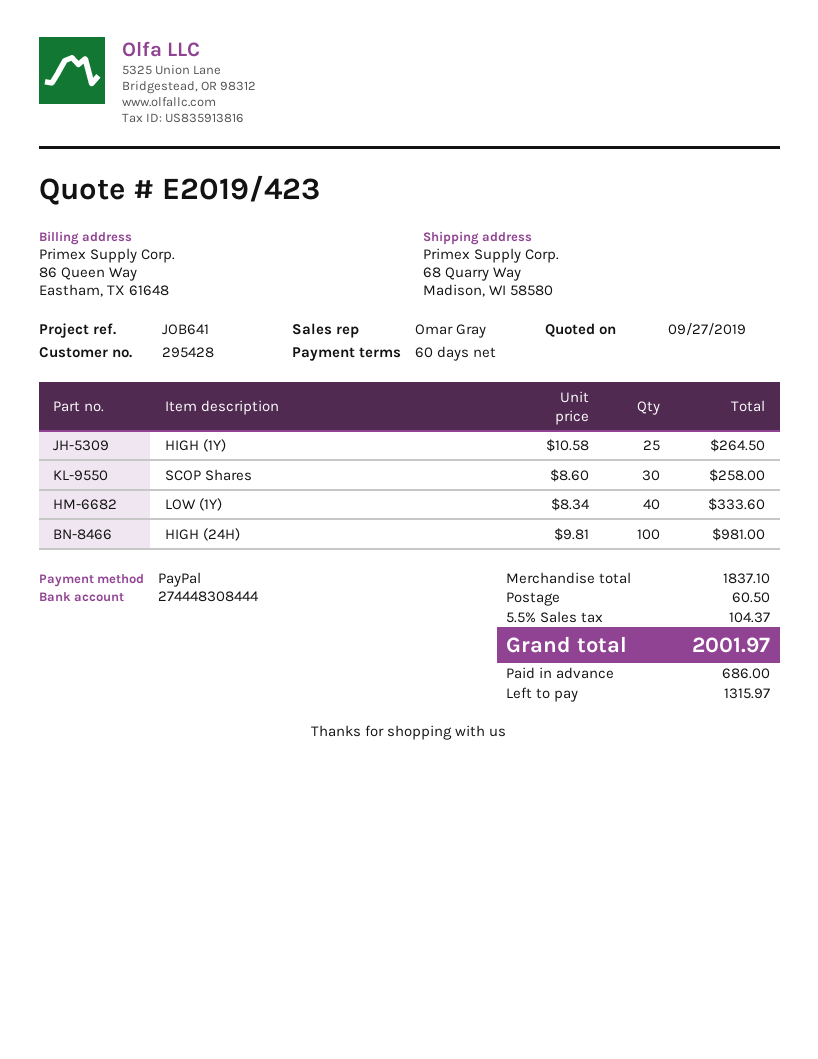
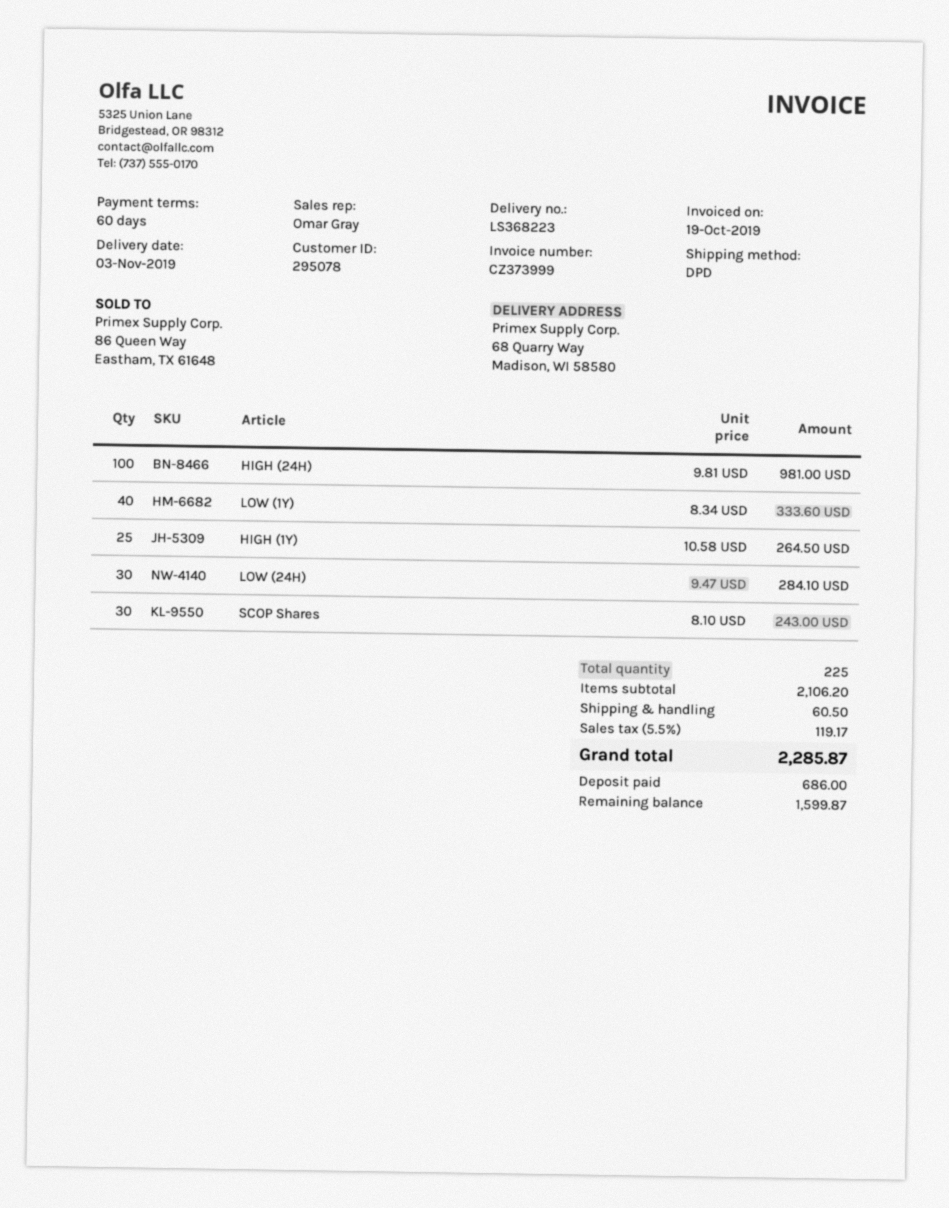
customer number: 295428 -> 295078
SCOP Shares: 30 x 8.60 = 258.00 -> 30 x 8.10 = 243.00
LOW (24H): none -> 30 x 9.47 = 284.10
subtotal: 1837.10 -> 2106.20
tax: 5.5% = 104.37 -> 5.5% = 119.17
total: 2001.97 -> 2285.87
balance: 1315.97 -> 1599.87

